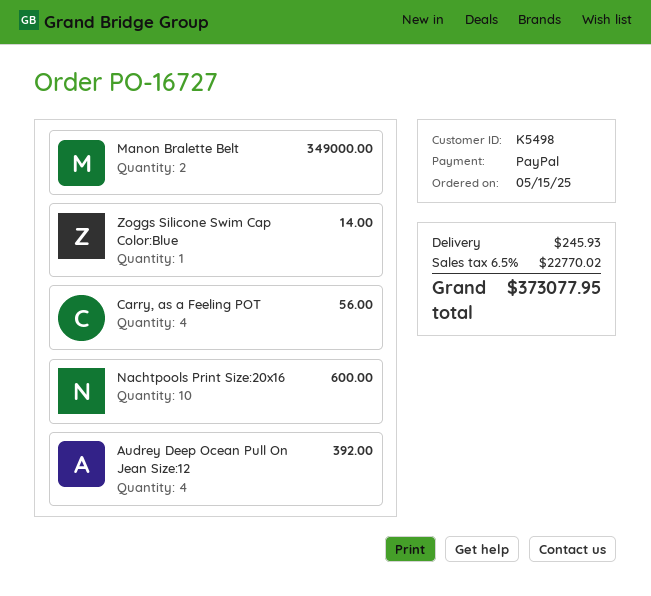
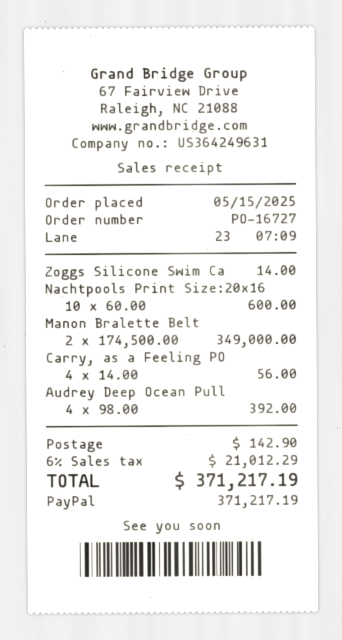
shipping: 245.93 -> 142.90
tax: 6.5% = 22770.02 -> 6% = 21012.29
total: 373077.95 -> 371217.19

